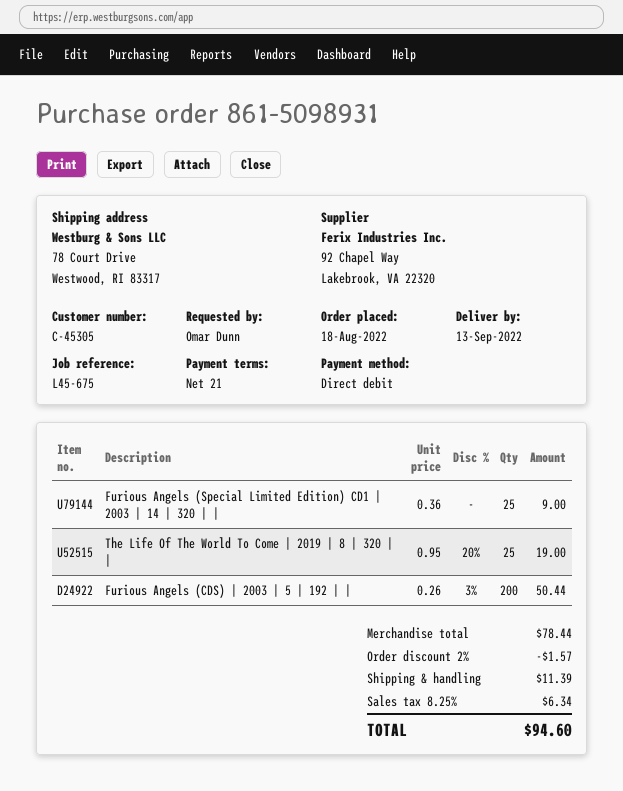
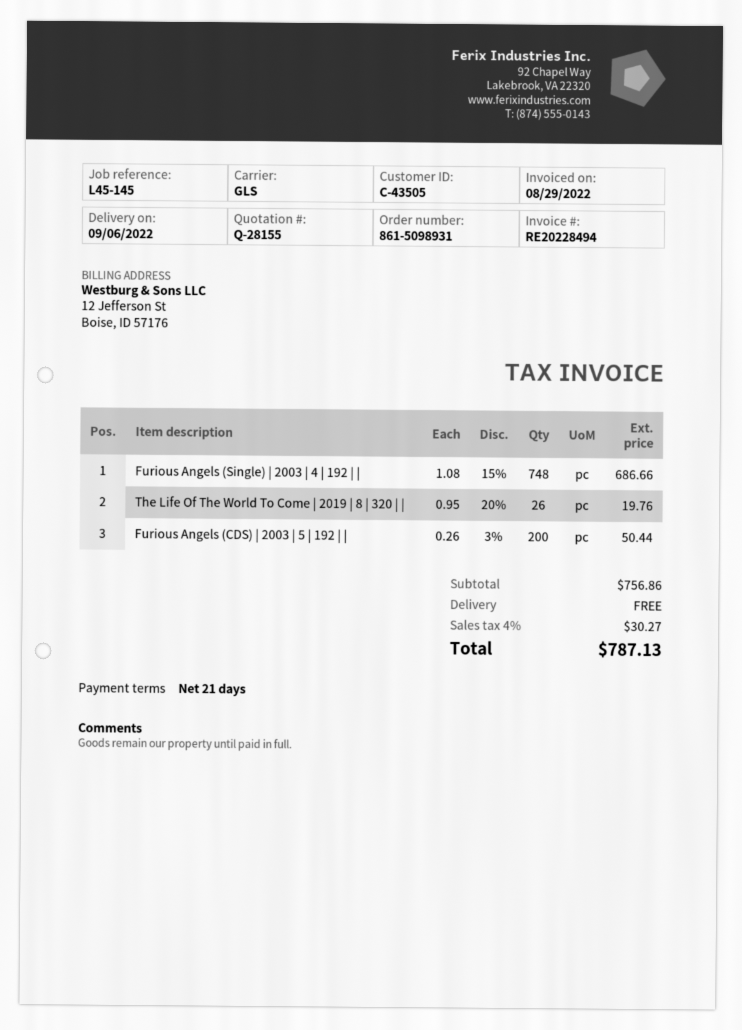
delivery date: 2022-09-13 -> 2022-09-06
customer number: C-45305 -> C-43505
reference: L45-675 -> L45-145
Furious Angels (Special Limited Edition) CD1 | 2003 | 14 | 320 | |: 25 x 0.36 = 9.00 -> none
The Life Of The World To Come | 2019 | 8 | 320 | |: 25 x 0.95 - 20% = 19.00 -> 26 x 0.95 - 20% = 19.76
Furious Angels (Single) | 2003 | 4 | 192 | |: none -> 748 x 1.08 - 15% = 686.66
subtotal: 78.44 -> 756.86
discount: 2% = 1.57 -> none
shipping: 11.39 -> 0.00
tax: 8.25% = 6.34 -> 4% = 30.27
total: 94.60 -> 787.13

